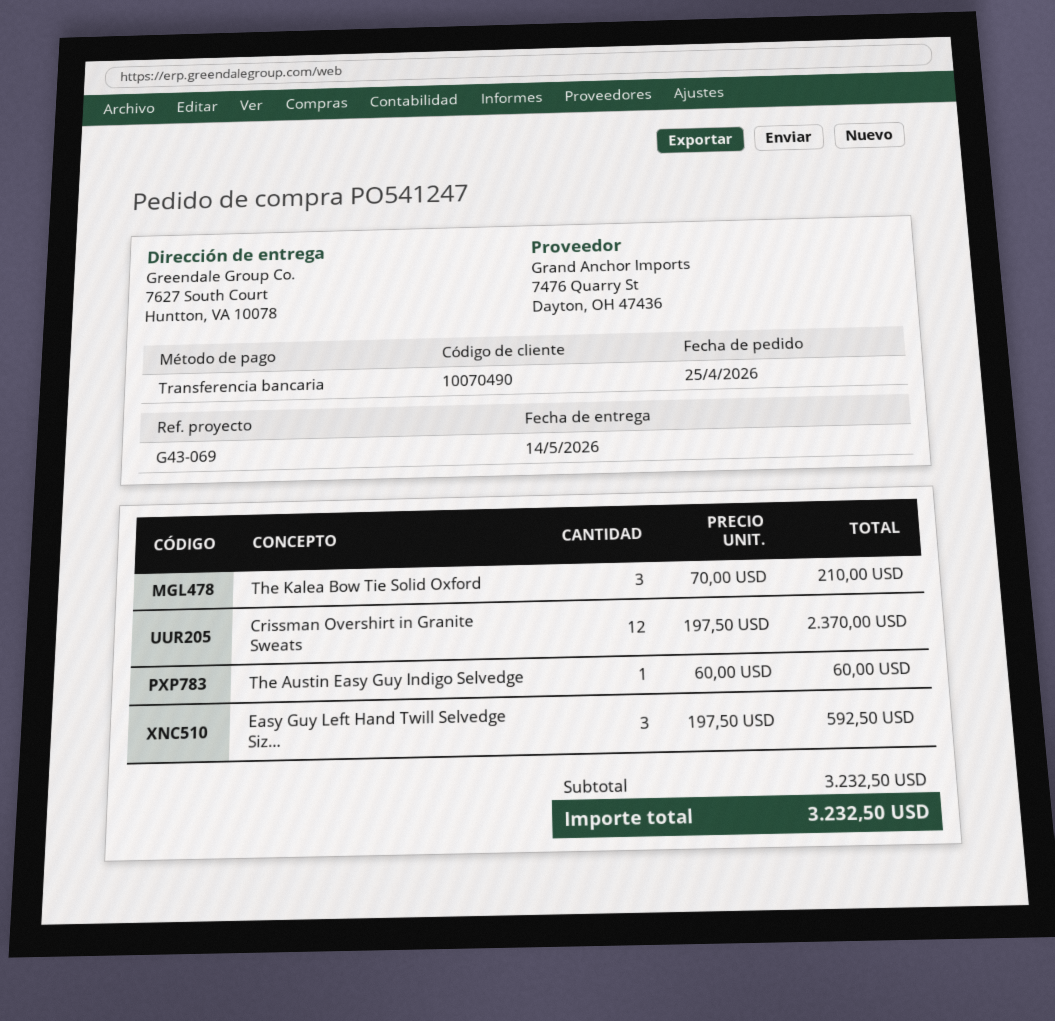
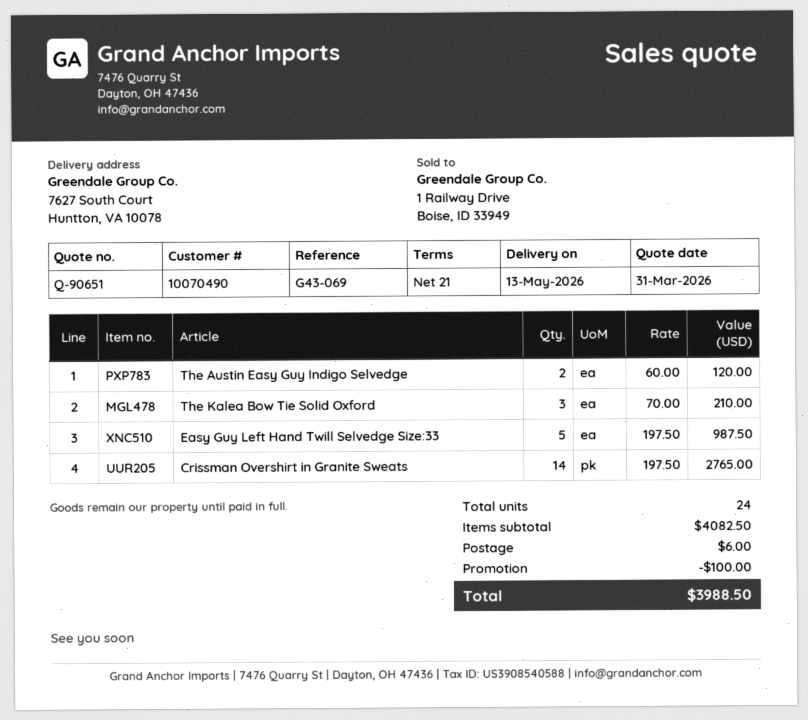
delivery date: 2026-05-14 -> 2026-05-13
Crissman Overshirt in Granite Sweats: 12 x 197.50 = 2370.00 -> 14 x 197.50 = 2765.00
The Austin Easy Guy Indigo Selvedge: 1 x 60.00 = 60.00 -> 2 x 60.00 = 120.00
Easy Guy Left Hand Twill Selvedge Siz...: 3 x 197.50 = 592.50 -> 5 x 197.50 = 987.50
subtotal: 3232.50 -> 4082.50
discount: none -> 100.00
shipping: none -> 6.00
total: 3232.50 -> 3988.50

